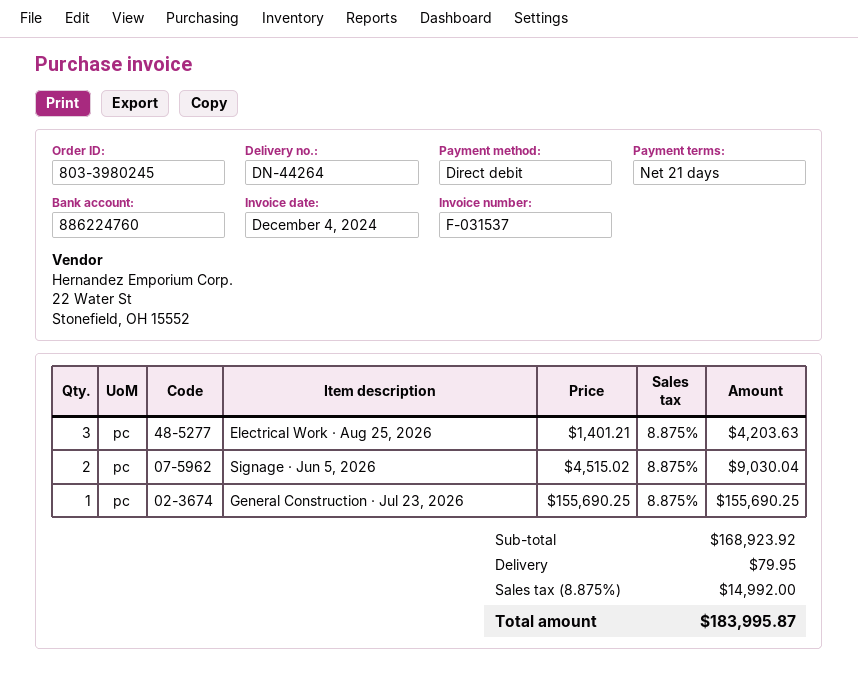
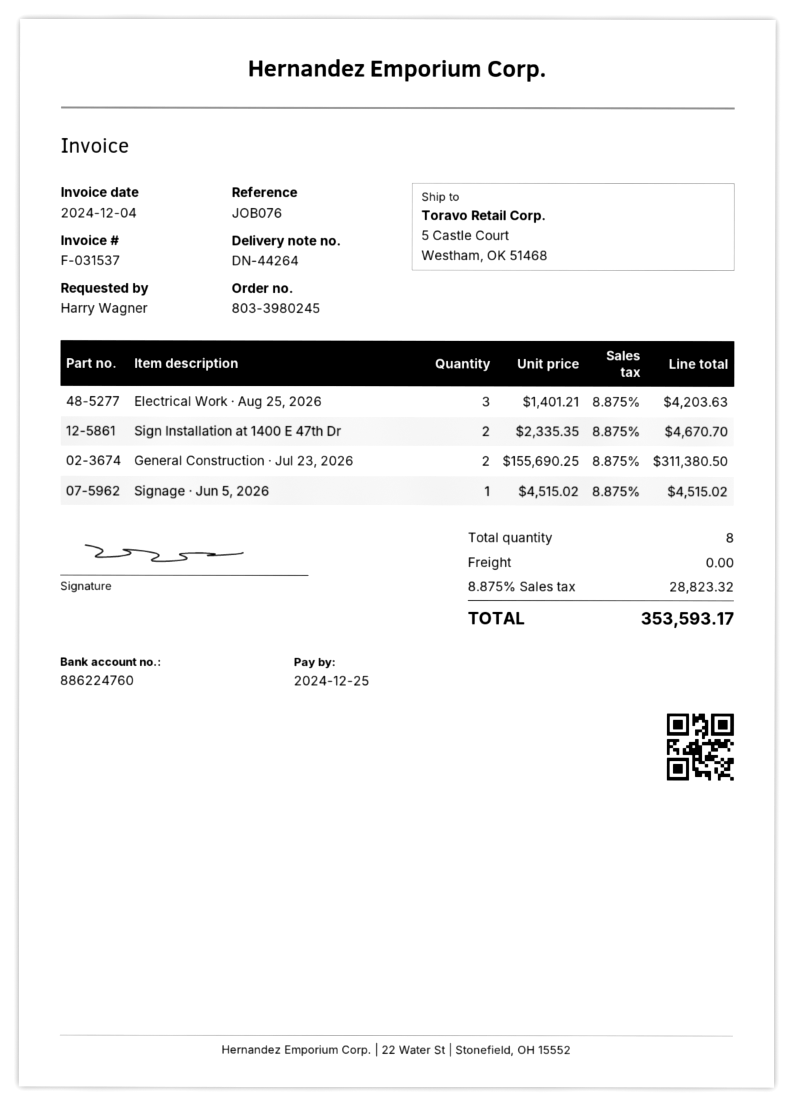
Signage · Jun 5, 2026: 2 x 4515.02 = 9030.04 -> 1 x 4515.02 = 4515.02
General Construction · Jul 23, 2026: 1 x 155690.25 = 155690.25 -> 2 x 155690.25 = 311380.50
Sign Installation at 1400 E 47th Dr: none -> 2 x 2335.35 = 4670.70
shipping: 79.95 -> 0.00
tax: 8.875% = 14992.00 -> 8.875% = 28823.32
total: 183995.87 -> 353593.17

